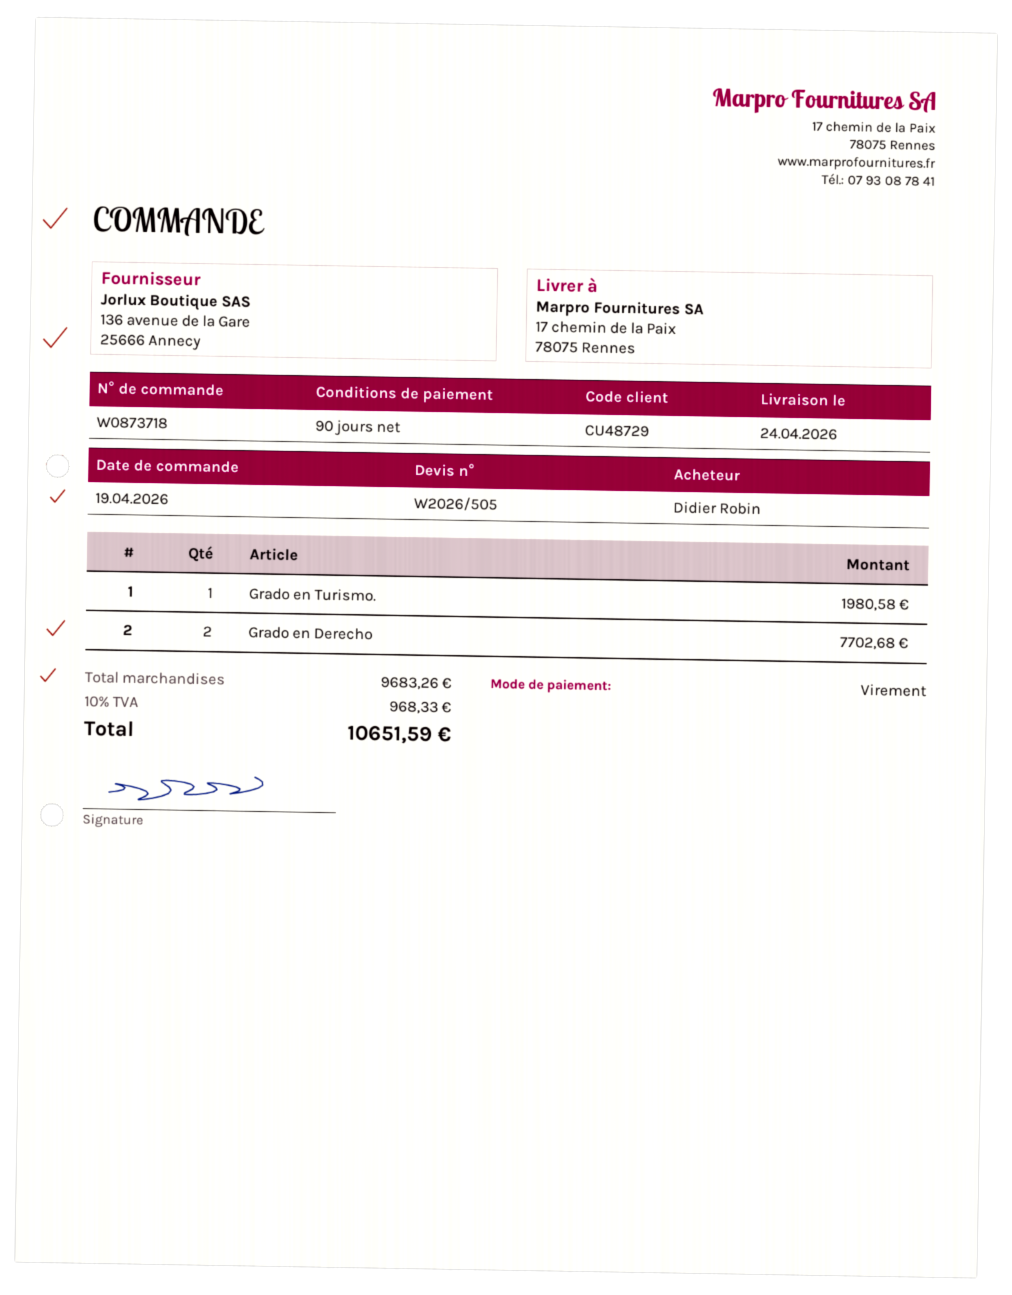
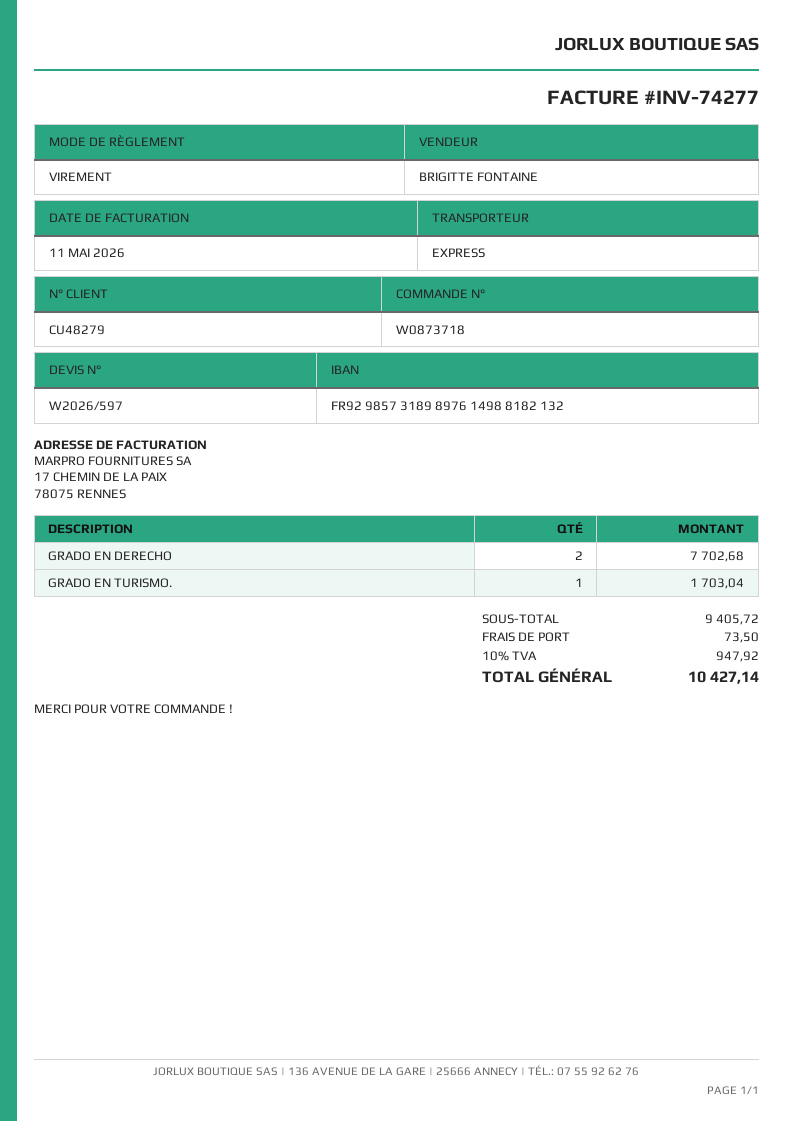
quote number: W2026/505 -> W2026/597
customer number: CU48729 -> CU48279
Grado en Turismo.: 1 for 1980.58 -> 1 for 1703.04
subtotal: 9683.26 -> 9405.72
shipping: none -> 73.50
tax: 10% = 968.33 -> 10% = 947.92
total: 10651.59 -> 10427.14

